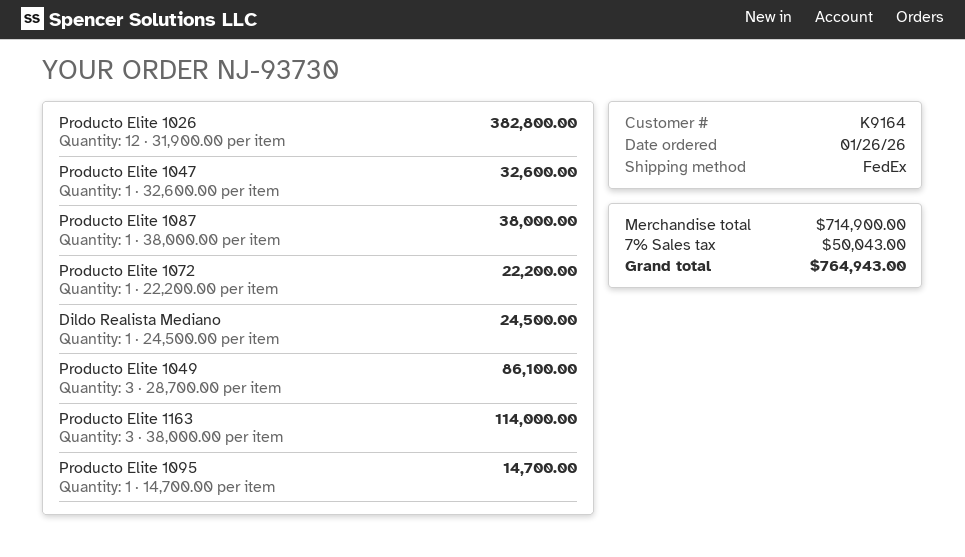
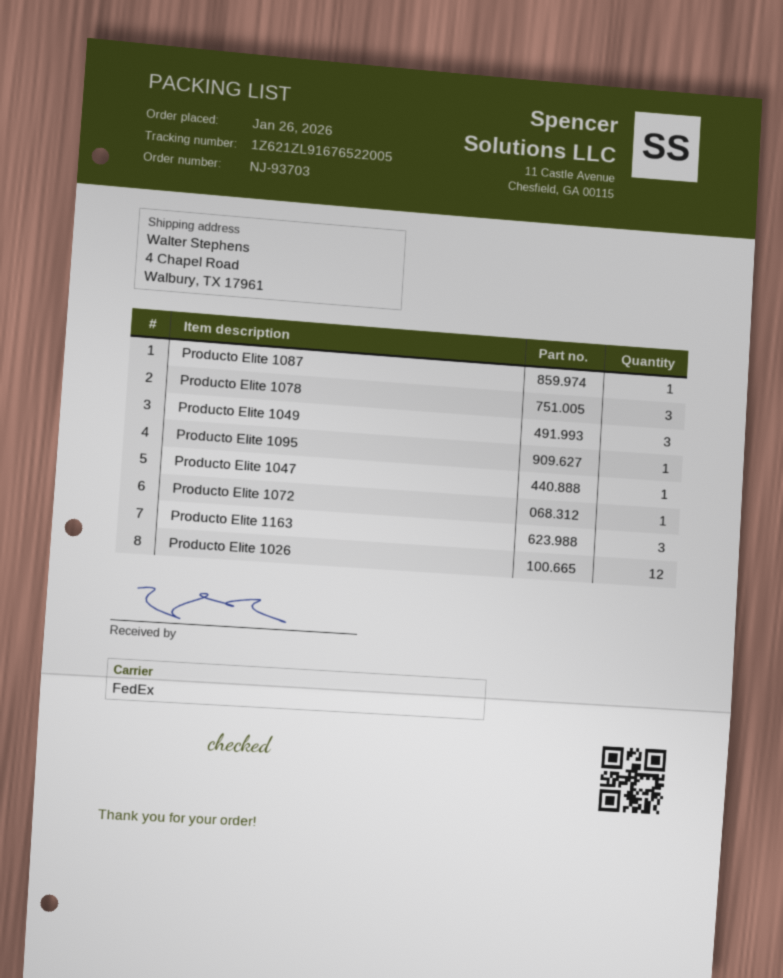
order number: NJ-93730 -> NJ-93703
Dildo Realista Mediano: 1 -> none
Producto Elite 1078: none -> 3

